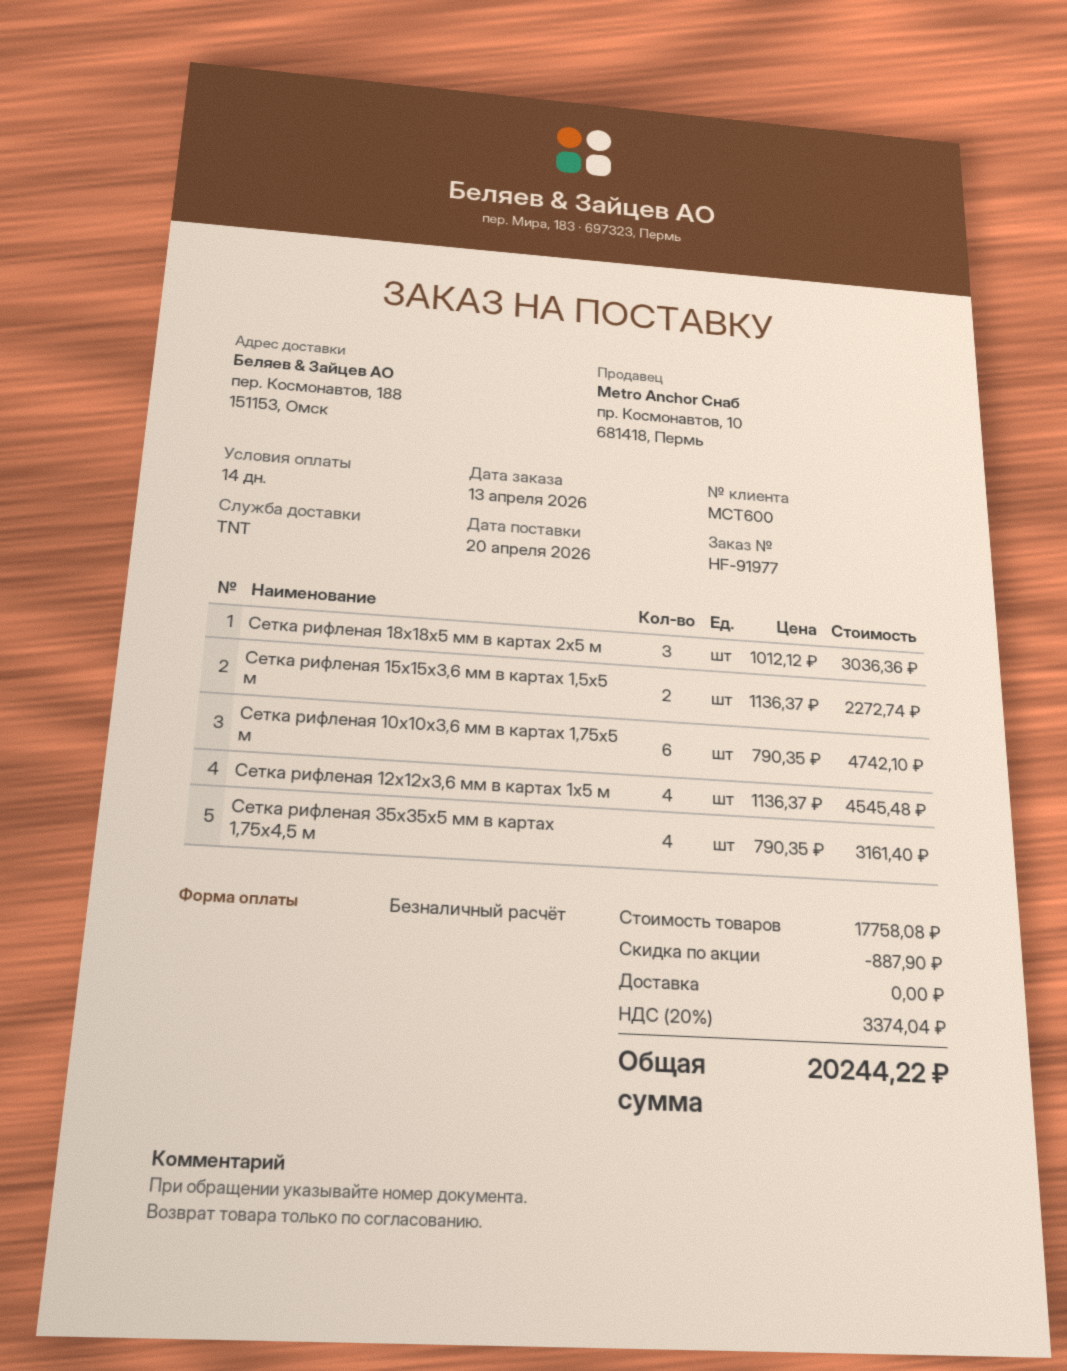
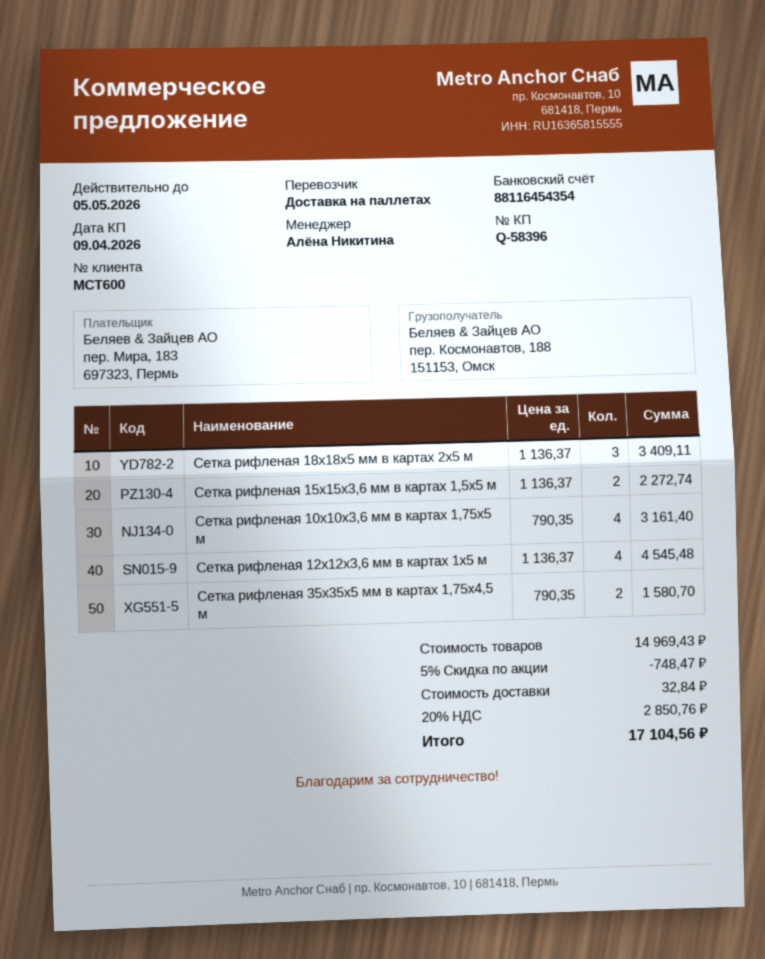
shipping method: TNT -> pallet freight
Сетка рифленая 18х18х5 мм в картах 2х5 м: 3 x 1012.12 = 3036.36 -> 3 x 1136.37 = 3409.11
Сетка рифленая 10х10х3,6 мм в картах 1,75х5 м: 6 x 790.35 = 4742.10 -> 4 x 790.35 = 3161.40
Сетка рифленая 35х35х5 мм в картах 1,75х4,5 м: 4 x 790.35 = 3161.40 -> 2 x 790.35 = 1580.70
subtotal: 17758.08 -> 14969.43
discount: 887.90 -> 748.47
shipping: 0.00 -> 32.84
tax: 20% = 3374.04 -> 20% = 2850.76
total: 20244.22 -> 17104.56

